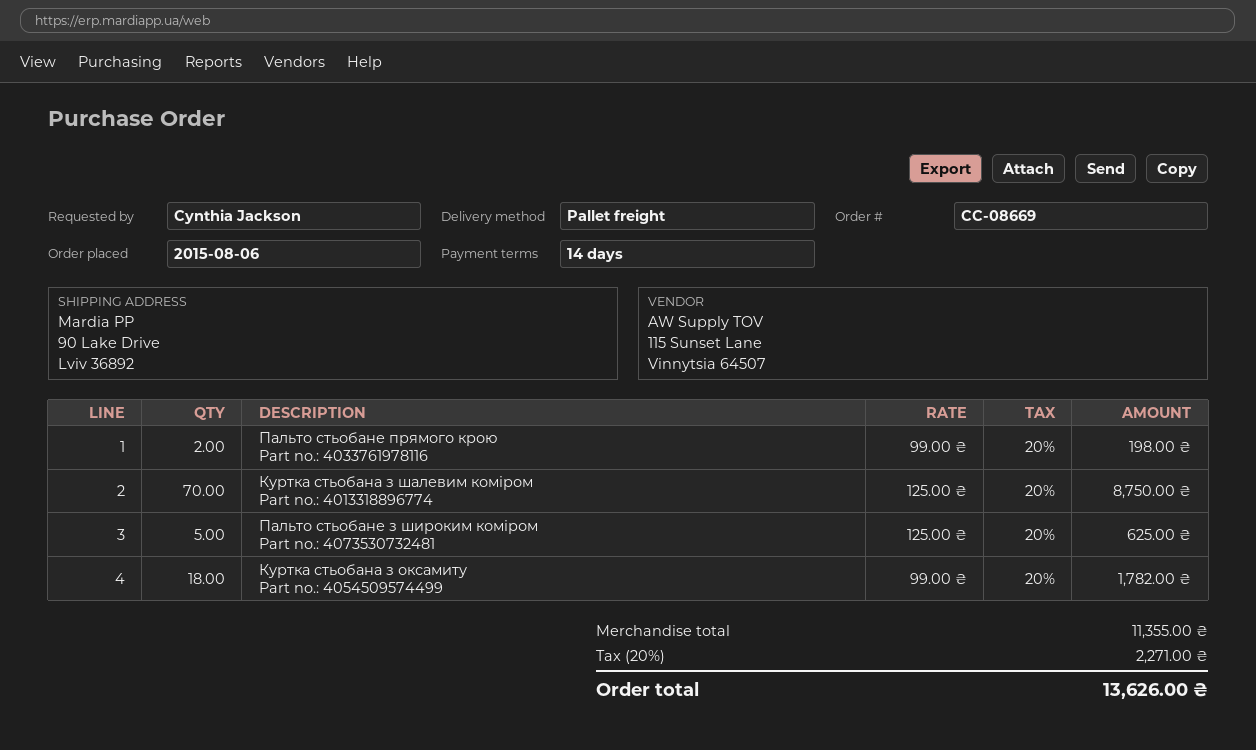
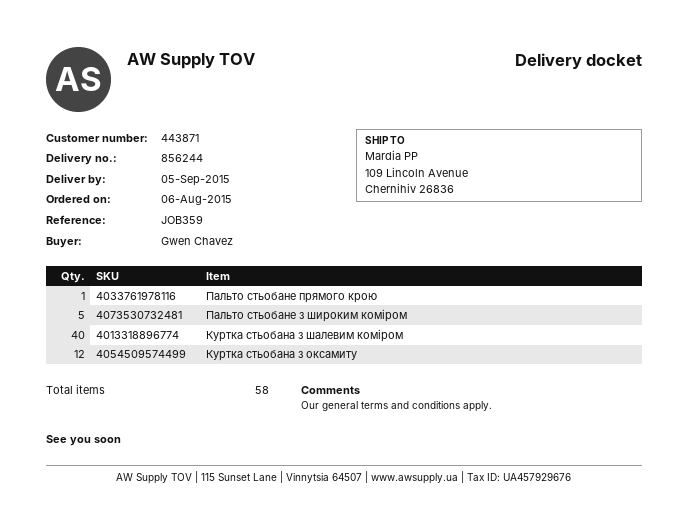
ordered by: Cynthia Jackson -> Gwen Chavez
ship to: 90 Lake Drive, Lviv 36892 -> 109 Lincoln Avenue, Chernihiv 26836
Пальто стьобане прямого крою: 2 -> 1
Куртка стьобана з шалевим коміром: 70 -> 40
Куртка стьобана з оксамиту: 18 -> 12

